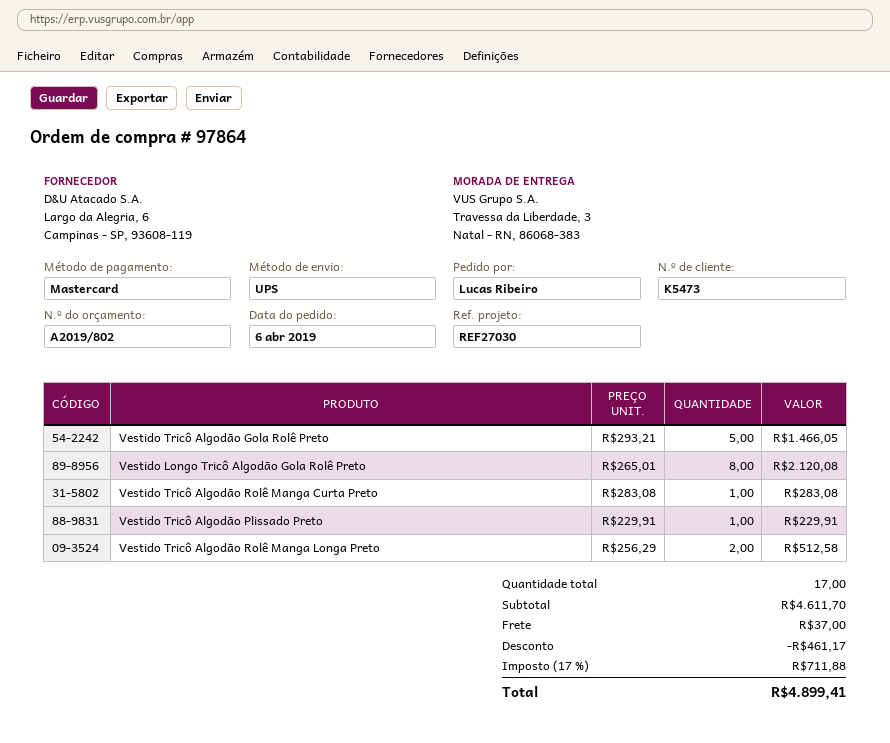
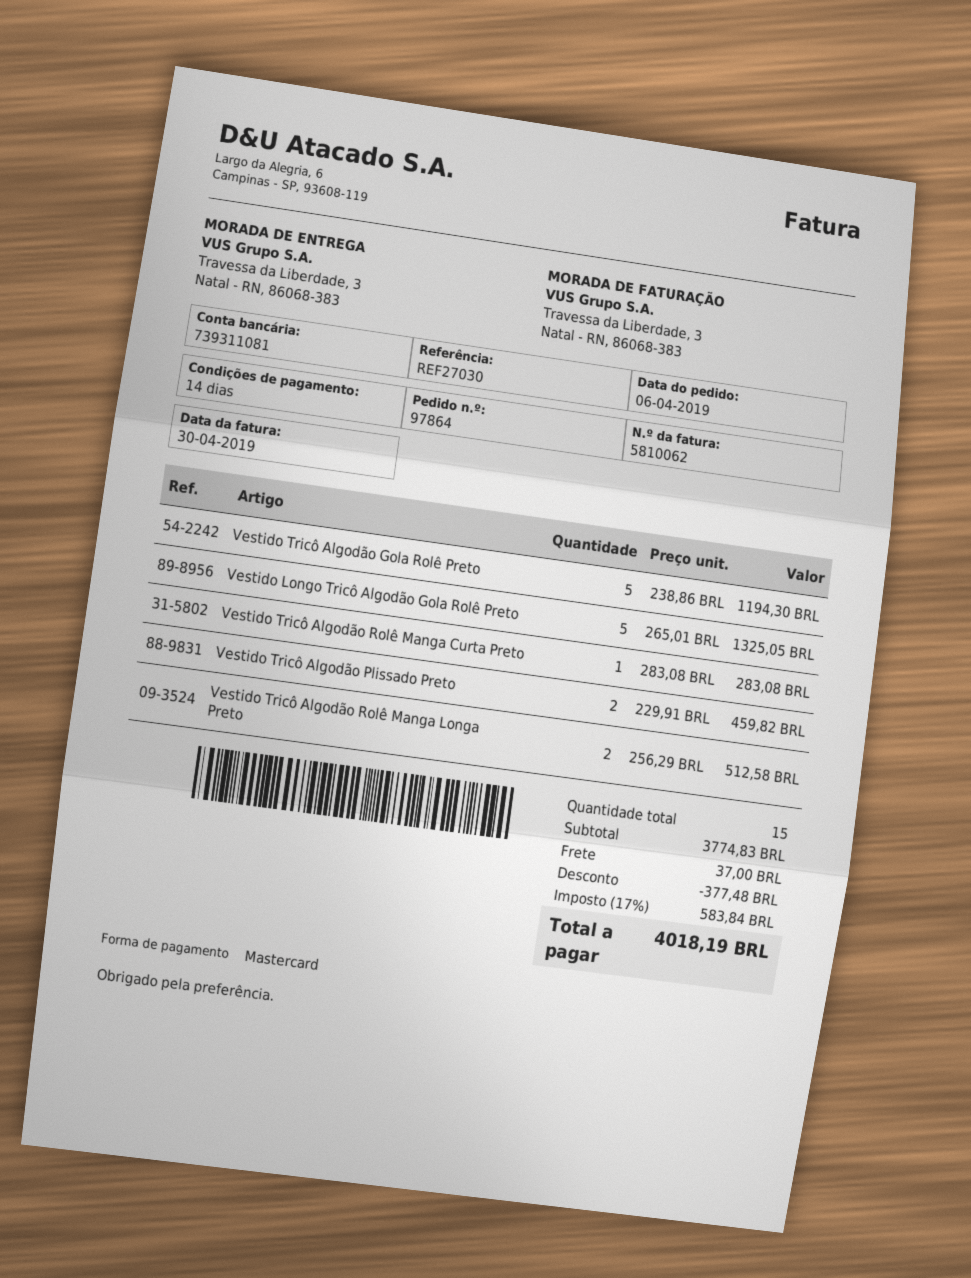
Vestido Tricô Algodão Gola Rolê Preto: 5 x 293.21 = 1466.05 -> 5 x 238.86 = 1194.30
Vestido Longo Tricô Algodão Gola Rolê Preto: 8 x 265.01 = 2120.08 -> 5 x 265.01 = 1325.05
Vestido Tricô Algodão Plissado Preto: 1 x 229.91 = 229.91 -> 2 x 229.91 = 459.82
total quantity: 17 -> 15
subtotal: 4611.70 -> 3774.83
discount: 461.17 -> 377.48
tax: 17% = 711.88 -> 17% = 583.84
total: 4899.41 -> 4018.19

